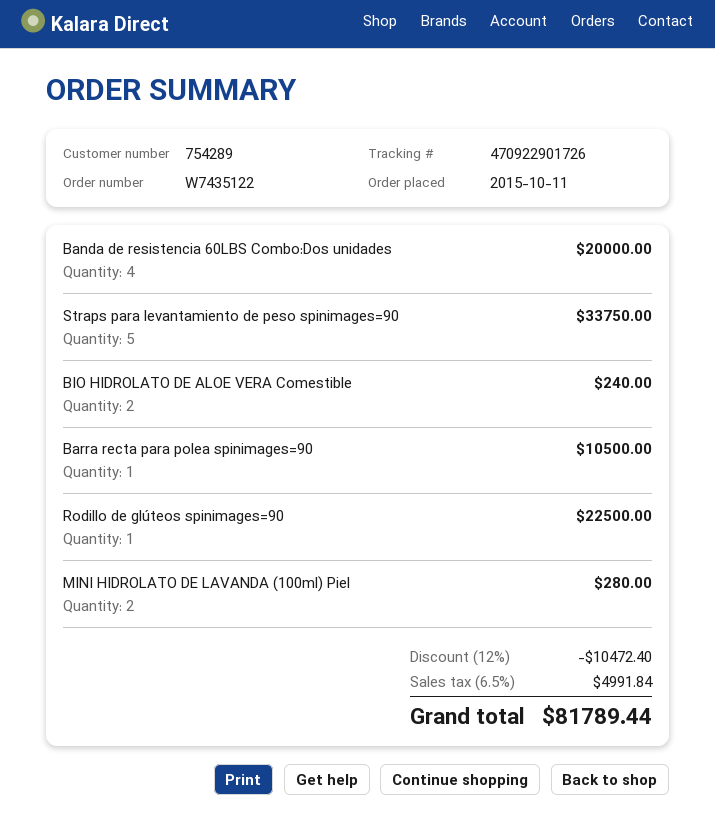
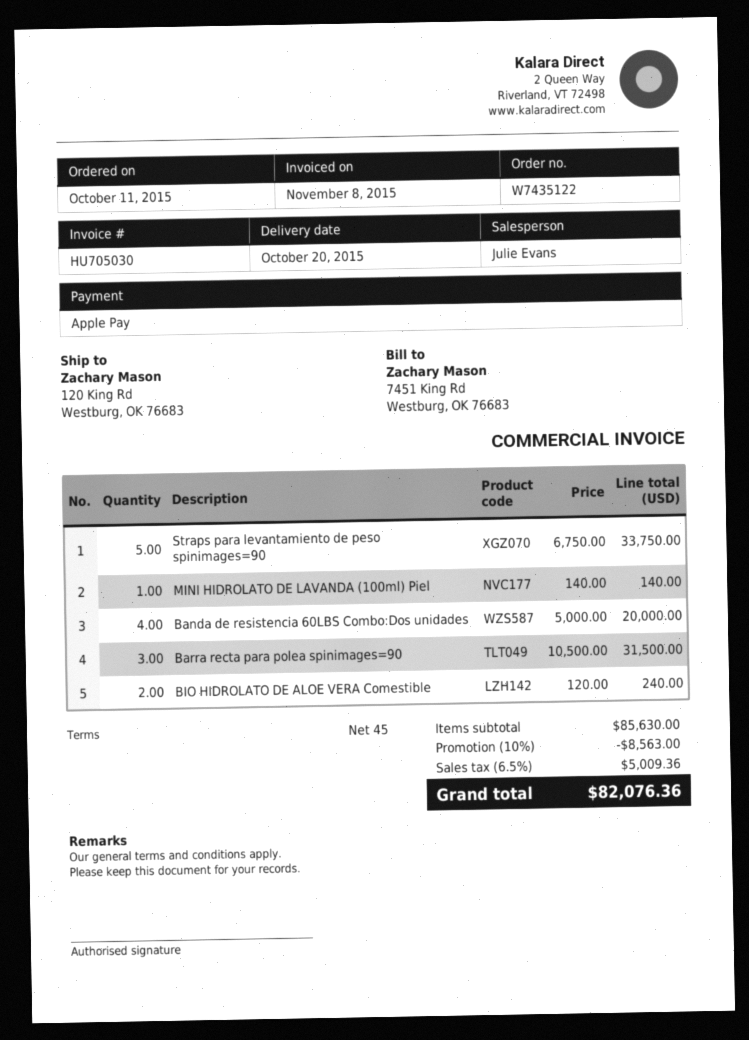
Barra recta para polea spinimages=90: 1 for 10500.00 -> 3 for 31500.00
Rodillo de glúteos spinimages=90: 1 for 22500.00 -> none
MINI HIDROLATO DE LAVANDA (100ml) Piel: 2 for 280.00 -> 1 for 140.00
discount: 12% = 10472.40 -> 10% = 8563.00
tax: 6.5% = 4991.84 -> 6.5% = 5009.36
total: 81789.44 -> 82076.36

